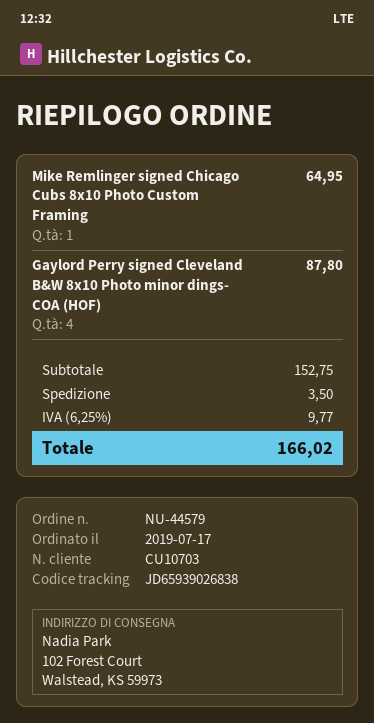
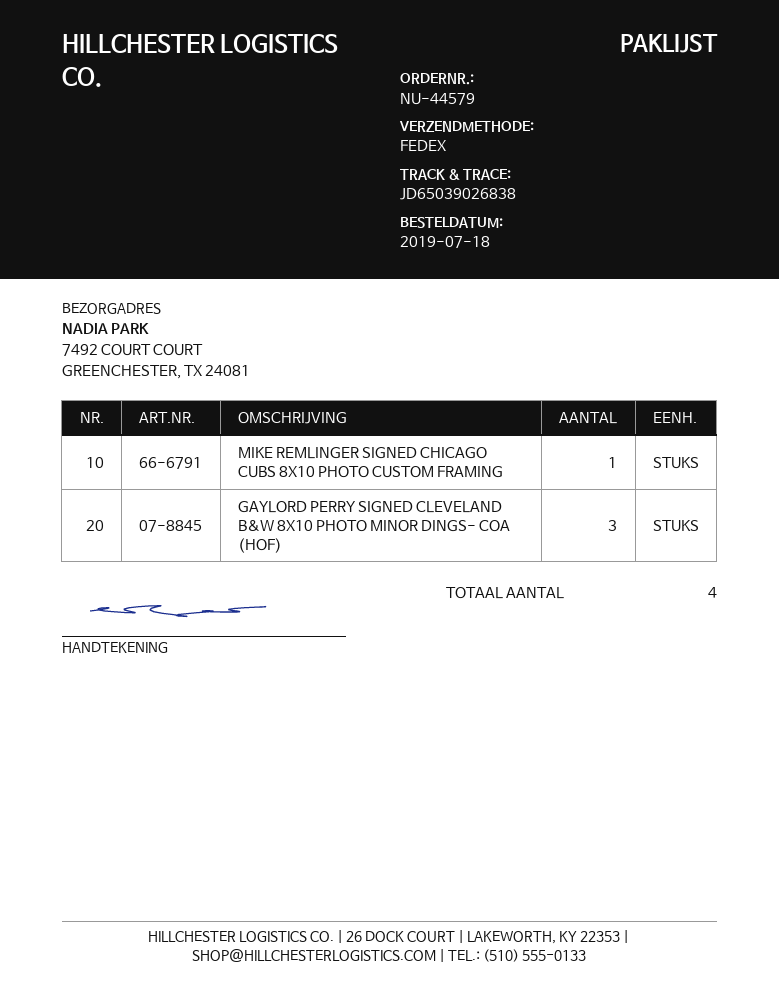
order date: 2019-07-17 -> 2019-07-18
tracking number: JD65939026838 -> JD65039026838
ship to: 102 Forest Court, Walstead, KS 59973 -> 7492 COURT COURT, GREENCHESTER, TX 24081
Gaylord Perry signed Cleveland B&W 8x10 Photo minor dings- COA (HOF): 4 -> 3

